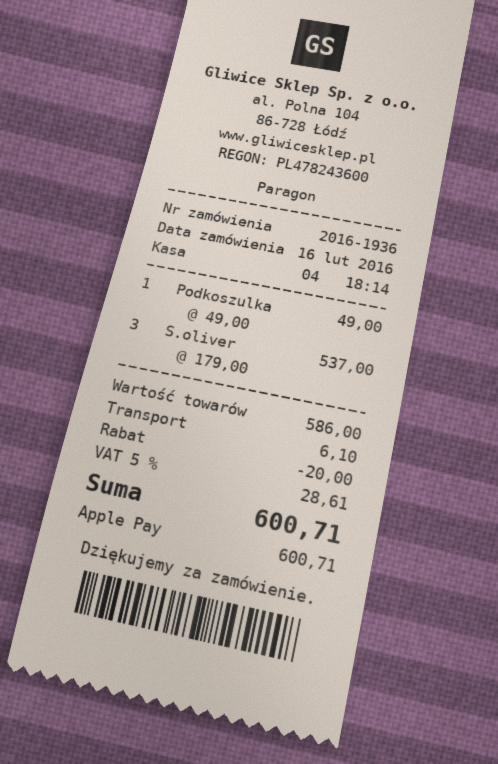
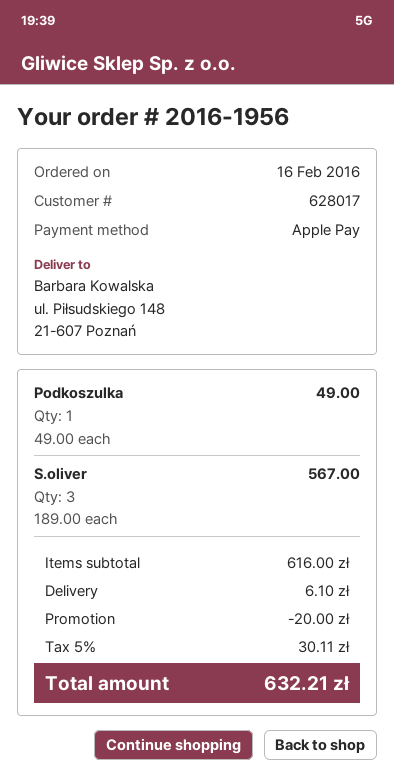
order number: 2016-1936 -> 2016-1956
S.oliver: 3 x 179.00 = 537.00 -> 3 x 189.00 = 567.00
subtotal: 586.00 -> 616.00
tax: 5% = 28.61 -> 5% = 30.11
total: 600.71 -> 632.21

